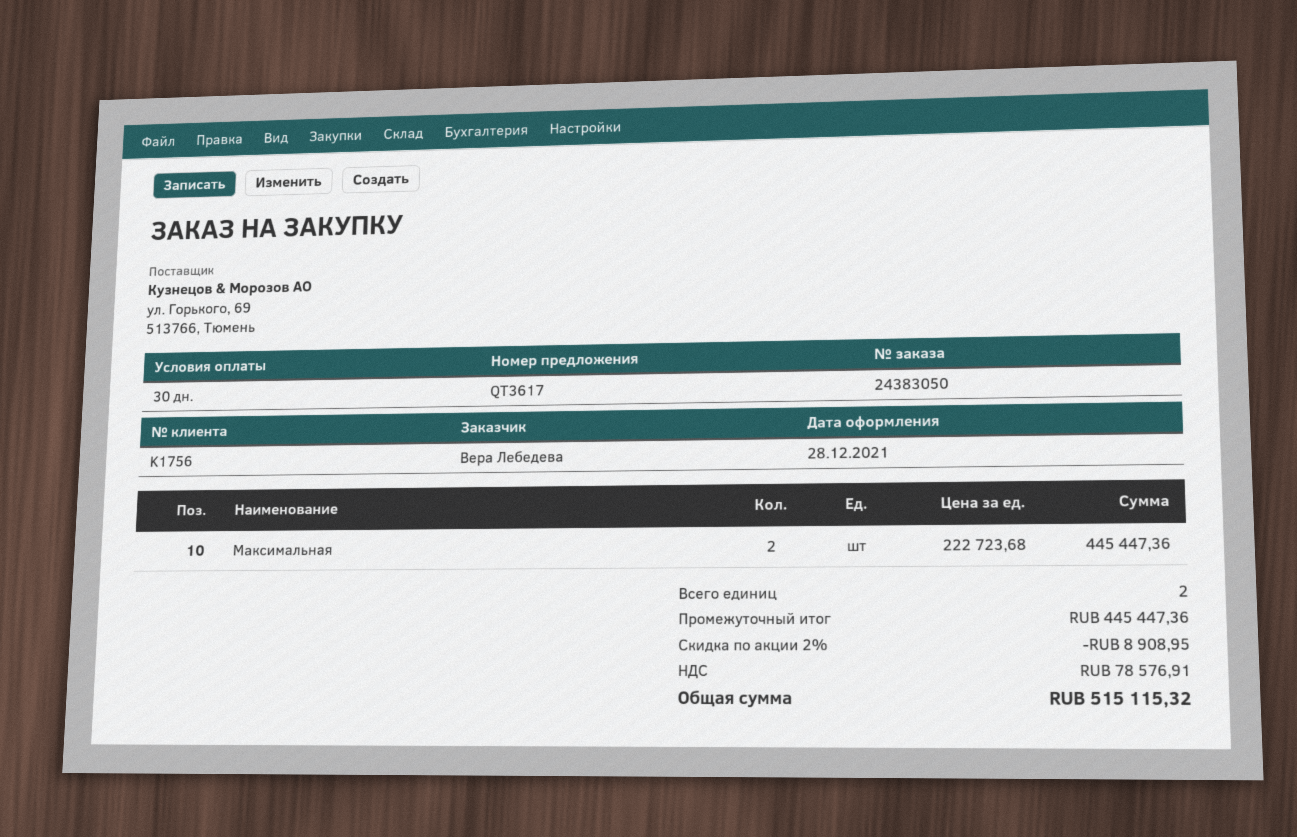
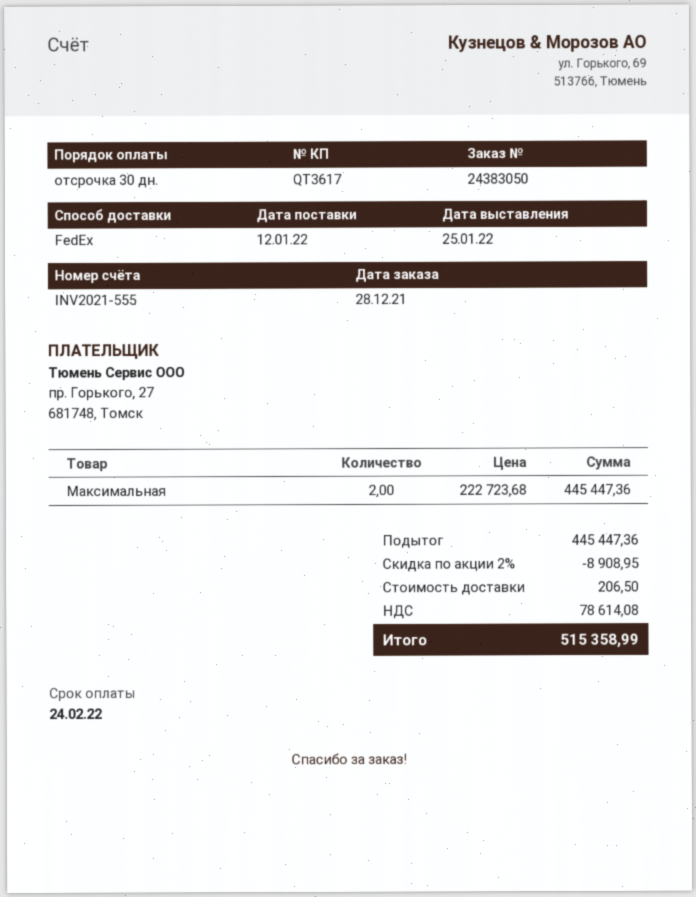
shipping: none -> 206.50
tax: 78576.91 -> 78614.08
total: 515115.32 -> 515358.99

